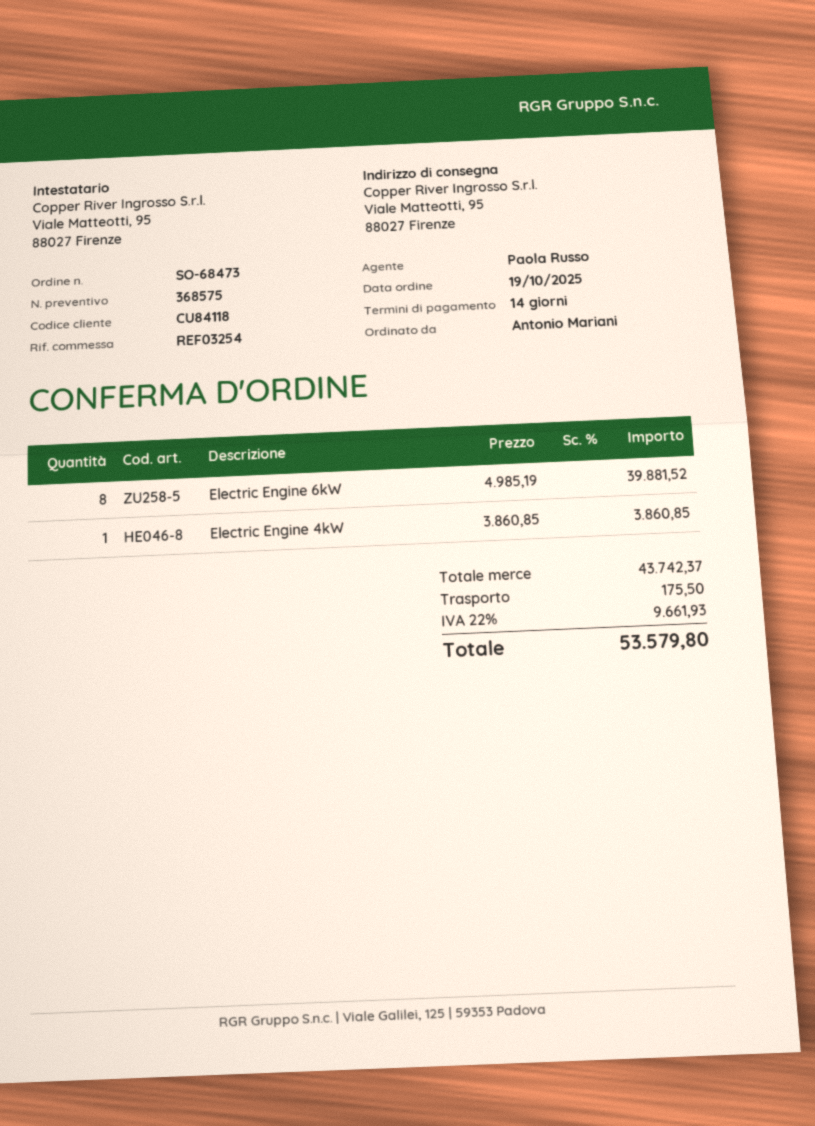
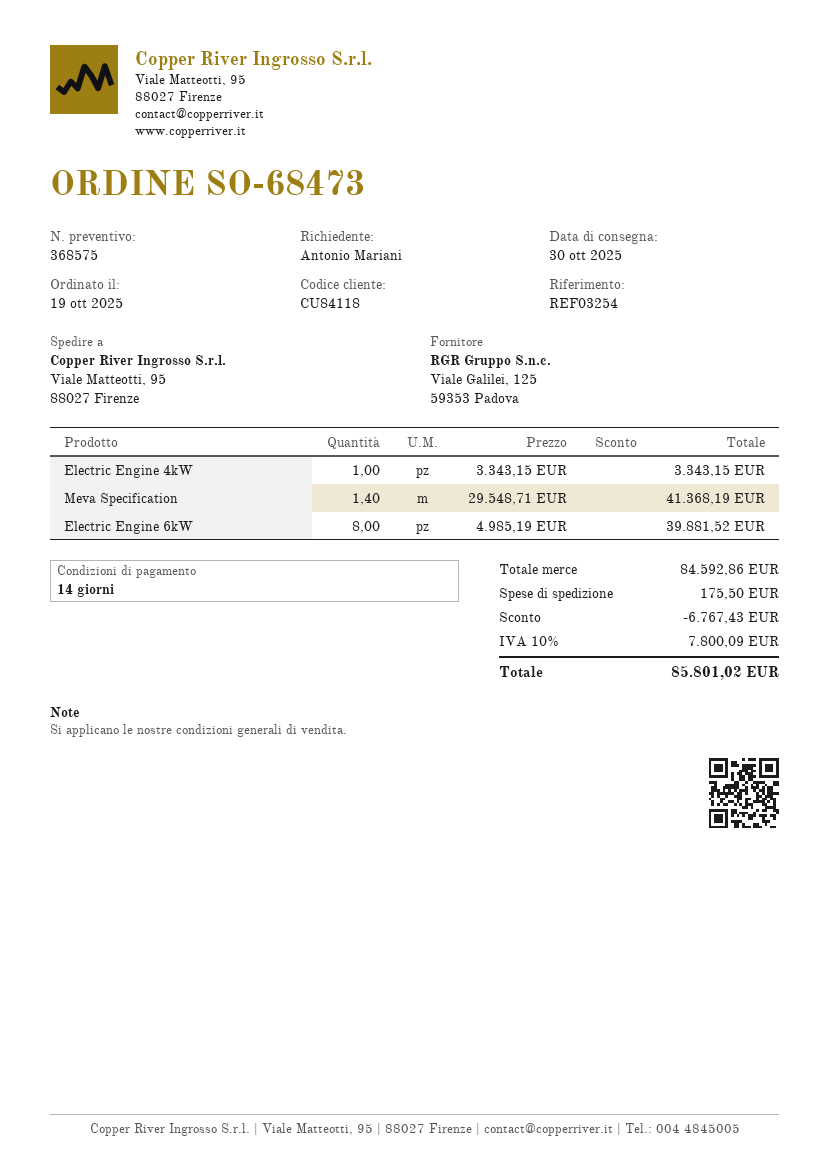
Electric Engine 4kW: 1 x 3860.85 = 3860.85 -> 1 x 3343.15 = 3343.15
Meva Specification: none -> 1.4 x 29548.71 = 41368.19
subtotal: 43742.37 -> 84592.86
discount: none -> 6767.43
tax: 22% = 9661.93 -> 10% = 7800.09
total: 53579.80 -> 85801.02

